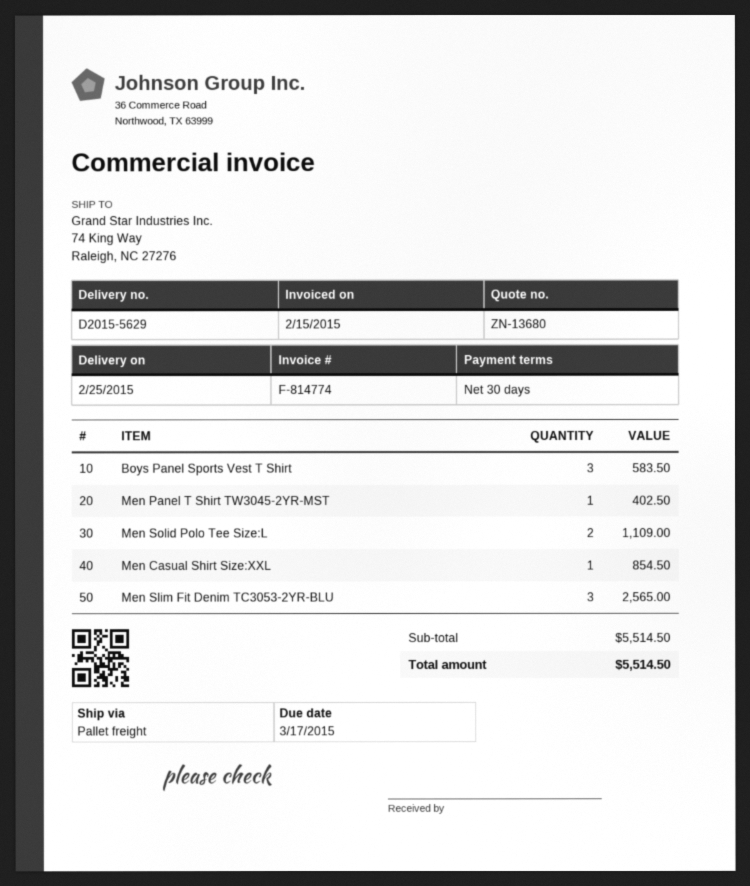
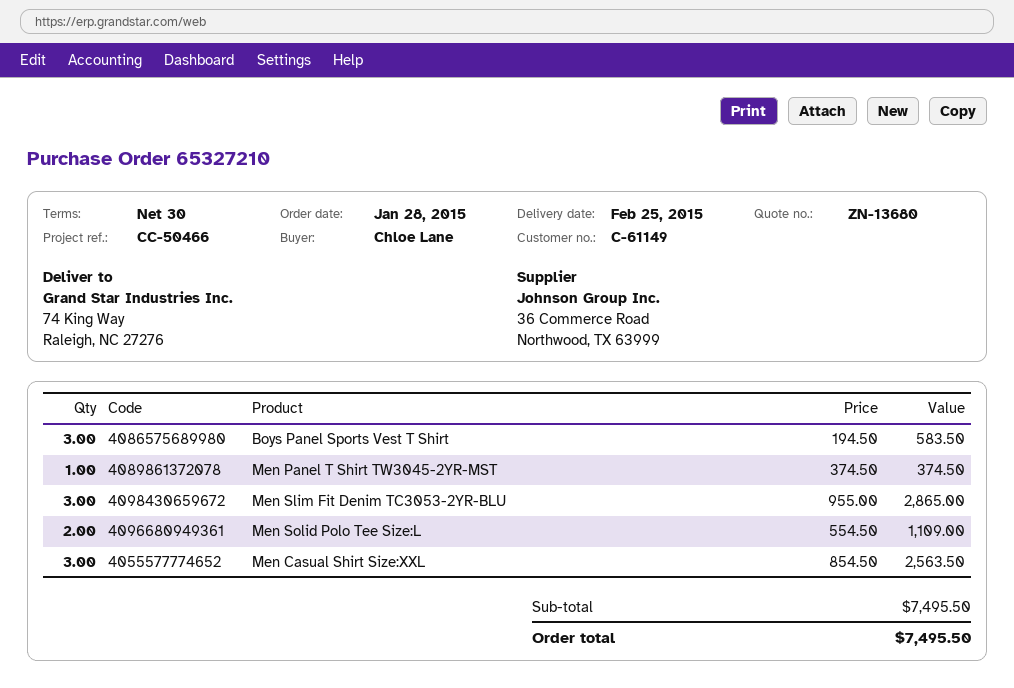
Men Panel T Shirt TW3045-2YR-MST: 1 for 402.50 -> 1 for 374.50
Men Casual Shirt Size:XXL: 1 for 854.50 -> 3 for 2563.50
Men Slim Fit Denim TC3053-2YR-BLU: 3 for 2565.00 -> 3 for 2865.00
subtotal: 5514.50 -> 7495.50
total: 5514.50 -> 7495.50

